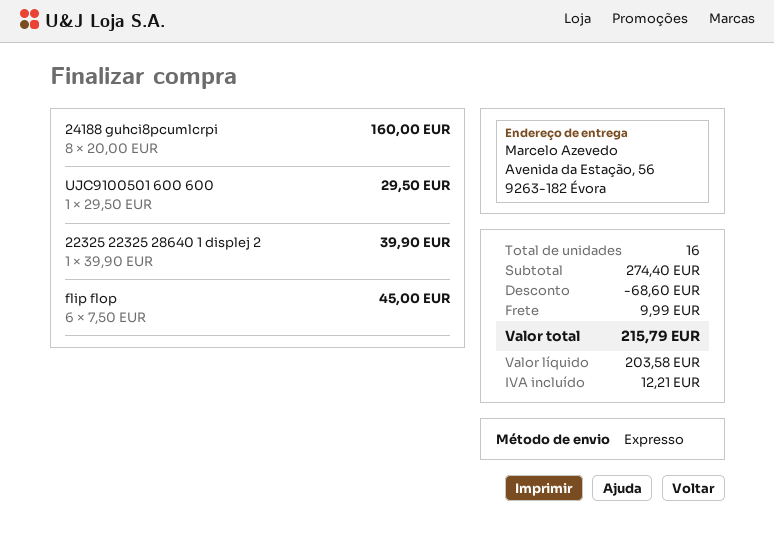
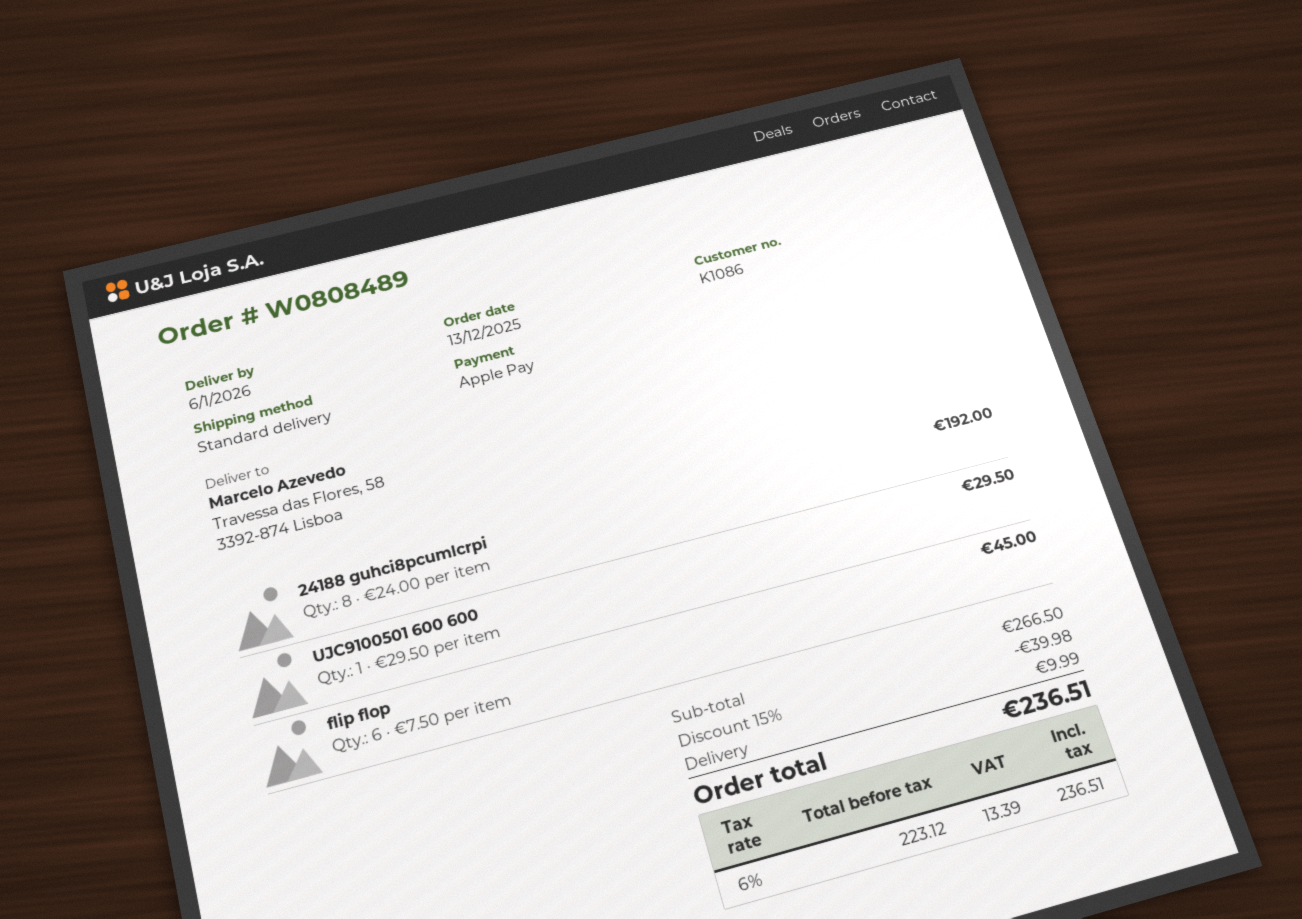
shipping method: express -> standard
ship to: Avenida da Estação, 56, 9263-182 Évora -> Travessa das Flores, 58, 3392-874 Lisboa
24188 guhci8pcumlcrpi: 8 x 20.00 = 160.00 -> 8 x 24.00 = 192.00
22325 22325 28640 1 displej 2: 1 x 39.90 = 39.90 -> none
subtotal: 274.40 -> 266.50
discount: 68.60 -> 39.98
net: 203.58 -> 223.12
tax: 12.21 -> 13.39
total: 215.79 -> 236.51

